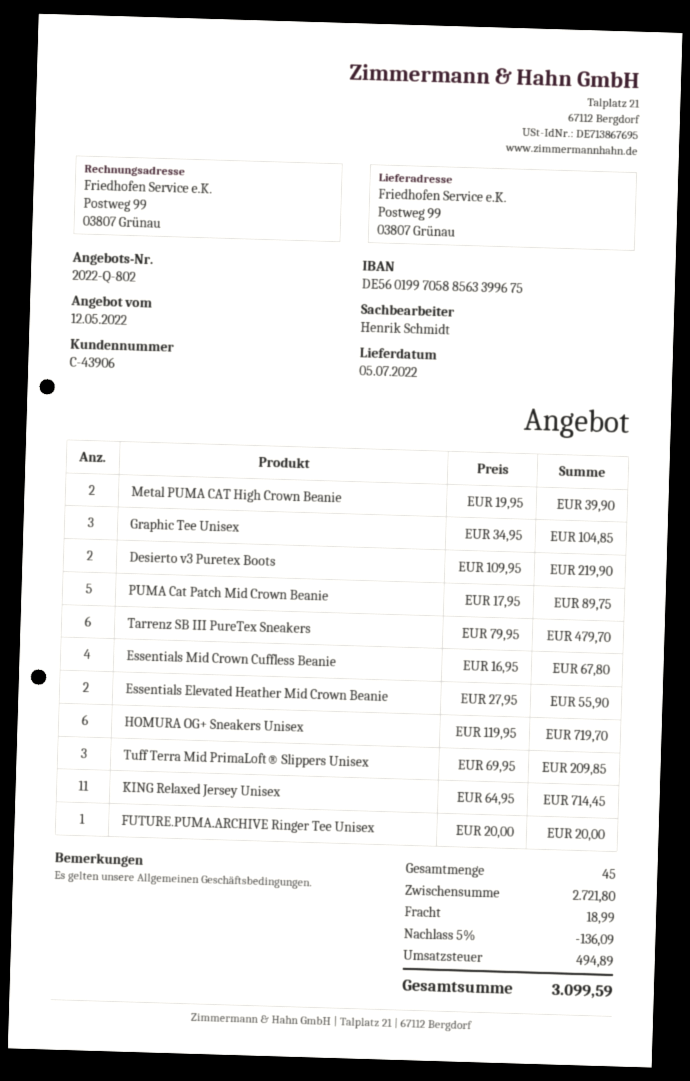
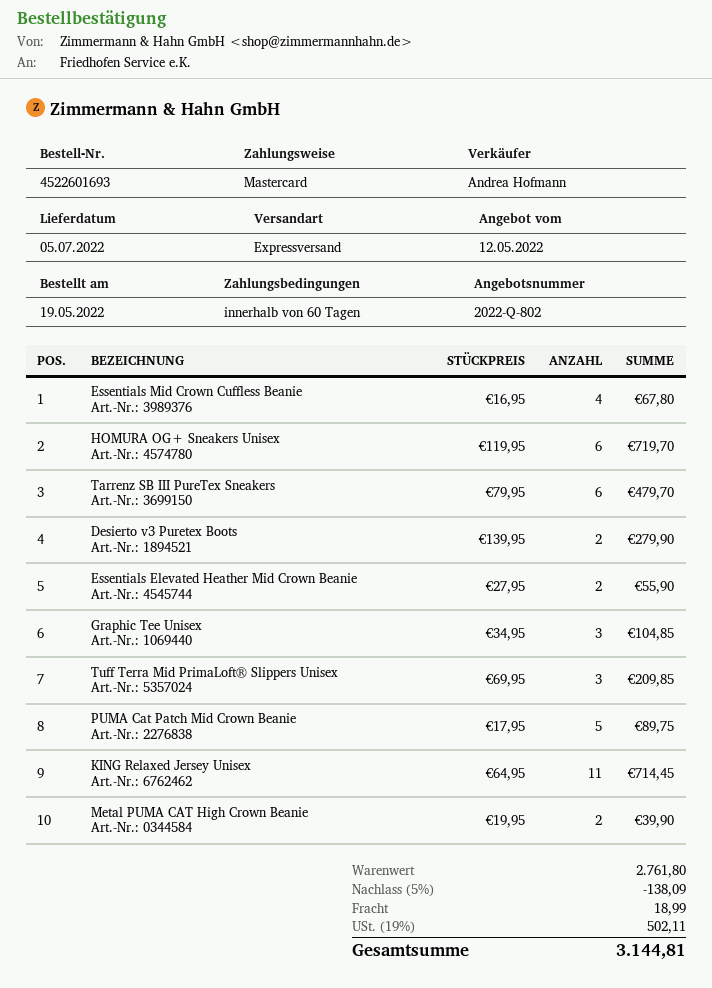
sales rep: Henrik Schmidt -> Andrea Hofmann
Desierto v3 Puretex Boots: 2 x 109.95 = 219.90 -> 2 x 139.95 = 279.90
FUTURE.PUMA.ARCHIVE Ringer Tee Unisex: 1 x 20.00 = 20.00 -> none
subtotal: 2721.80 -> 2761.80
discount: 5% = 136.09 -> 5% = 138.09
tax: 494.89 -> 502.11
total: 3099.59 -> 3144.81

